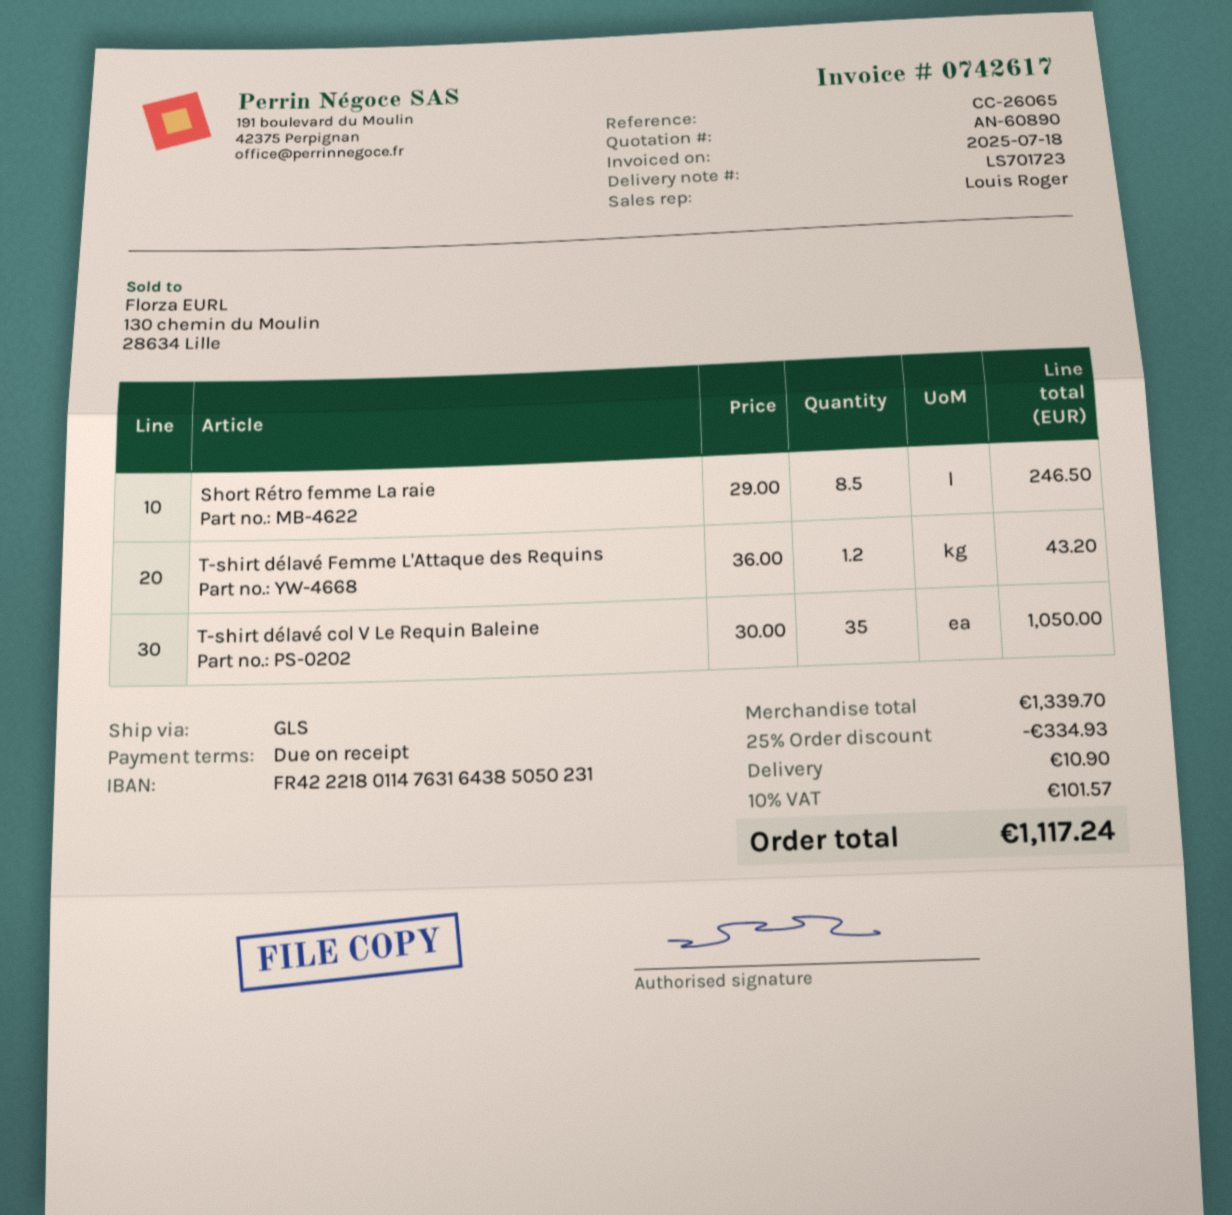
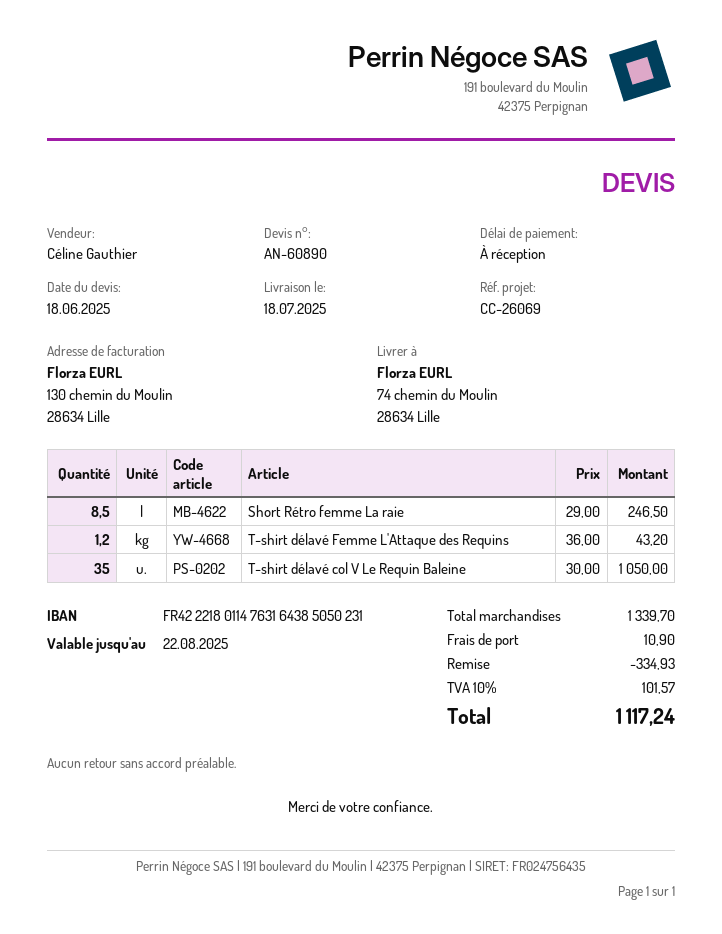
reference: CC-26065 -> CC-26069
sales rep: Louis Roger -> Céline Gauthier

